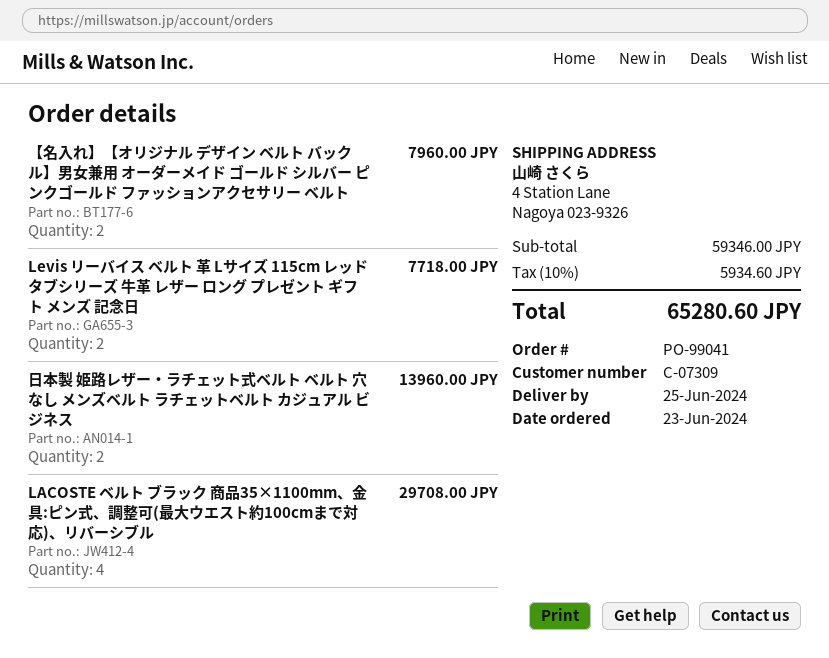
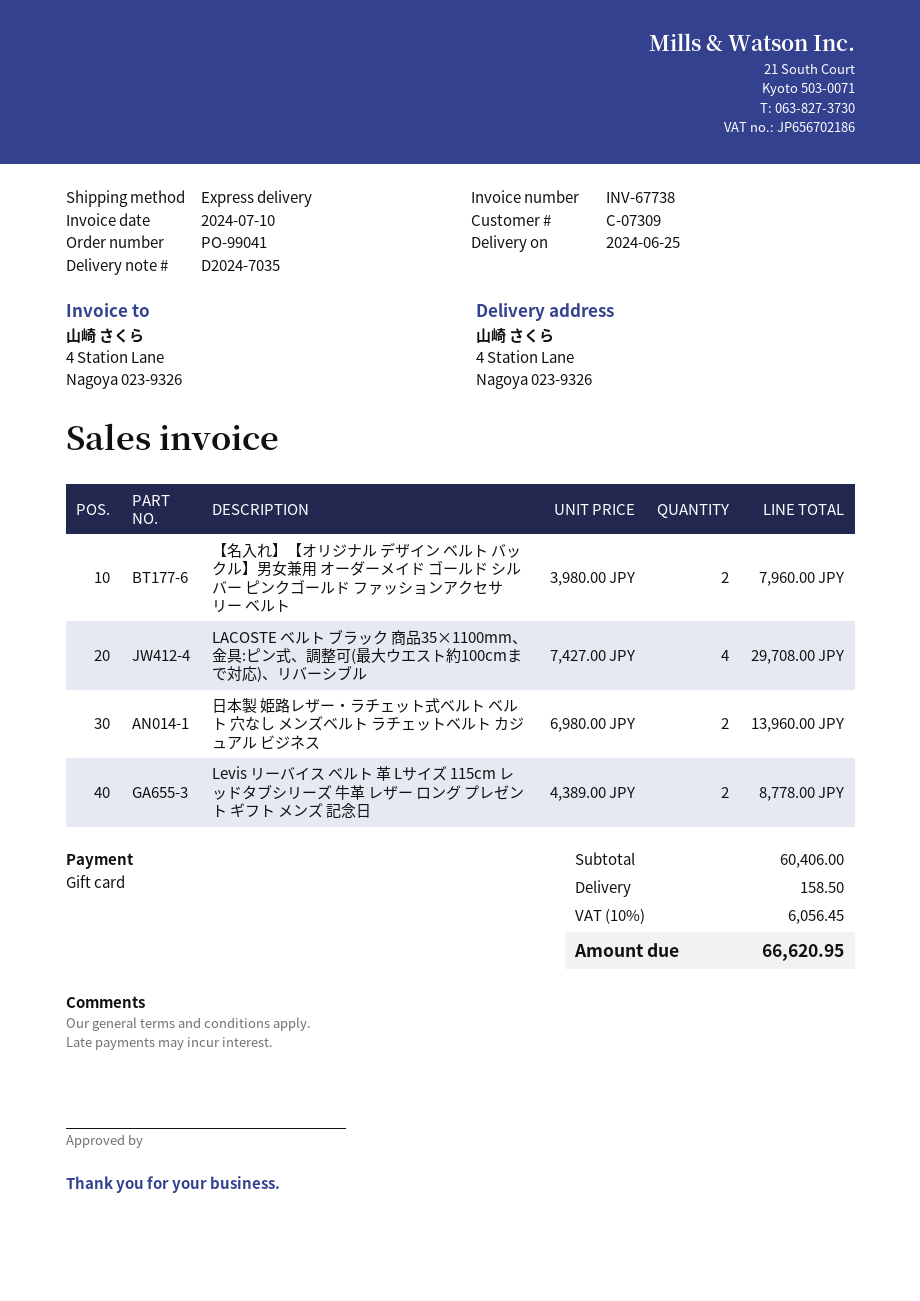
Levis リーバイス ベルト 革 Lサイズ 115cm レッドタブシリーズ 牛革 レザー ロング プレゼント ギフト メンズ 記念日: 2 for 7718.00 -> 2 for 8778.00
subtotal: 59346.00 -> 60406.00
shipping: none -> 158.50
tax: 10% = 5934.60 -> 10% = 6056.45
total: 65280.60 -> 66620.95

